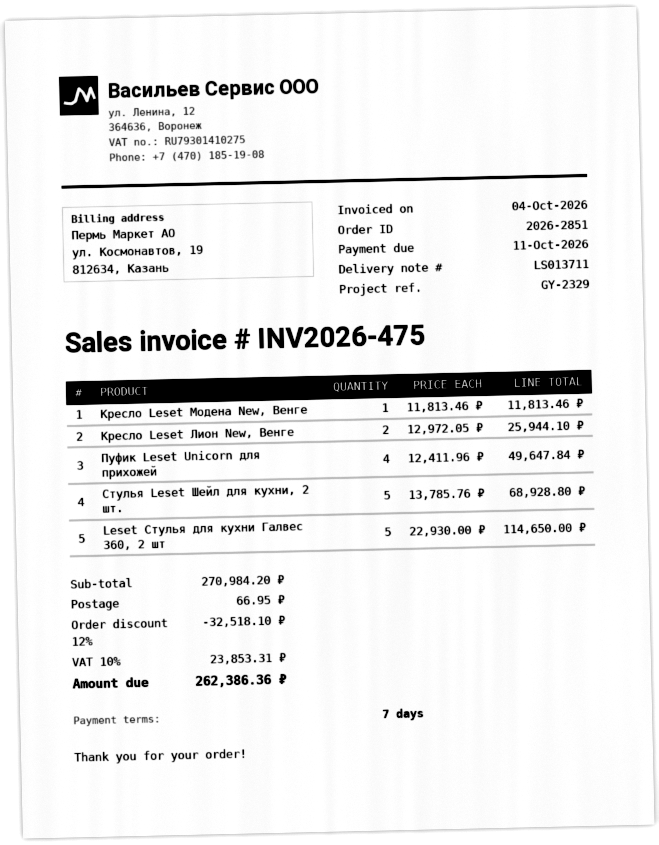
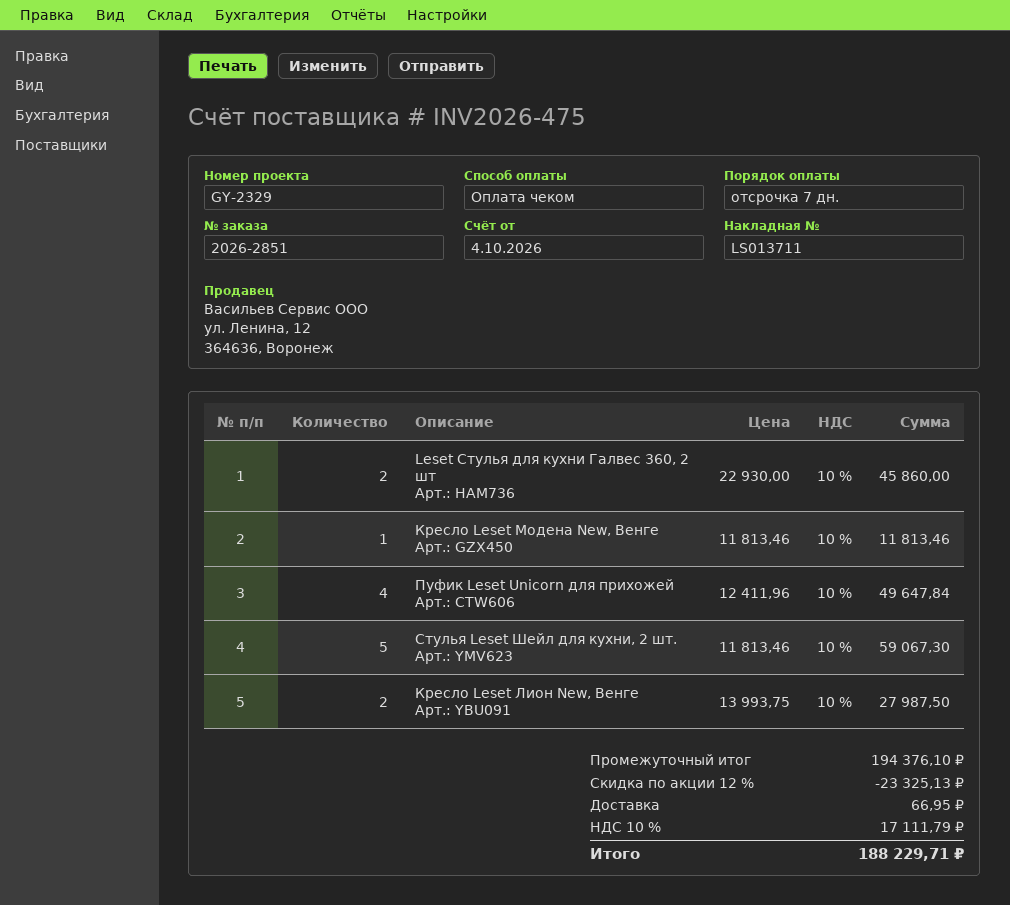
Кресло Leset Лион New, Венге: 2 x 12972.05 = 25944.10 -> 2 x 13993.75 = 27987.50
Стулья Leset Шейл для кухни, 2 шт.: 5 x 13785.76 = 68928.80 -> 5 x 11813.46 = 59067.30
Leset Стулья для кухни Галвес 360, 2 шт: 5 x 22930.00 = 114650.00 -> 2 x 22930.00 = 45860.00
subtotal: 270984.20 -> 194376.10
discount: 12% = 32518.10 -> 12% = 23325.13
tax: 10% = 23853.31 -> 10% = 17111.79
total: 262386.36 -> 188229.71

